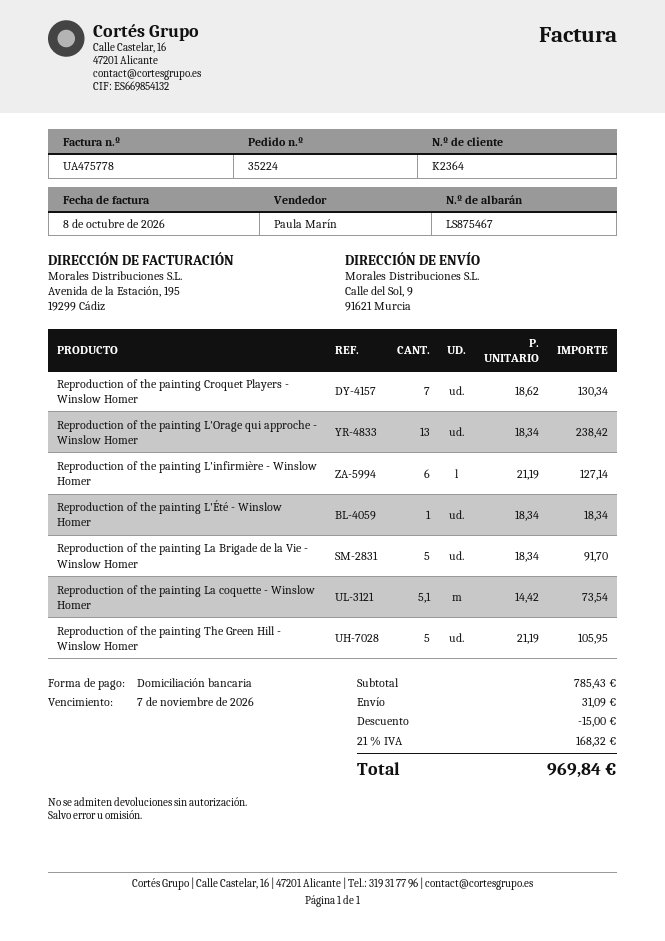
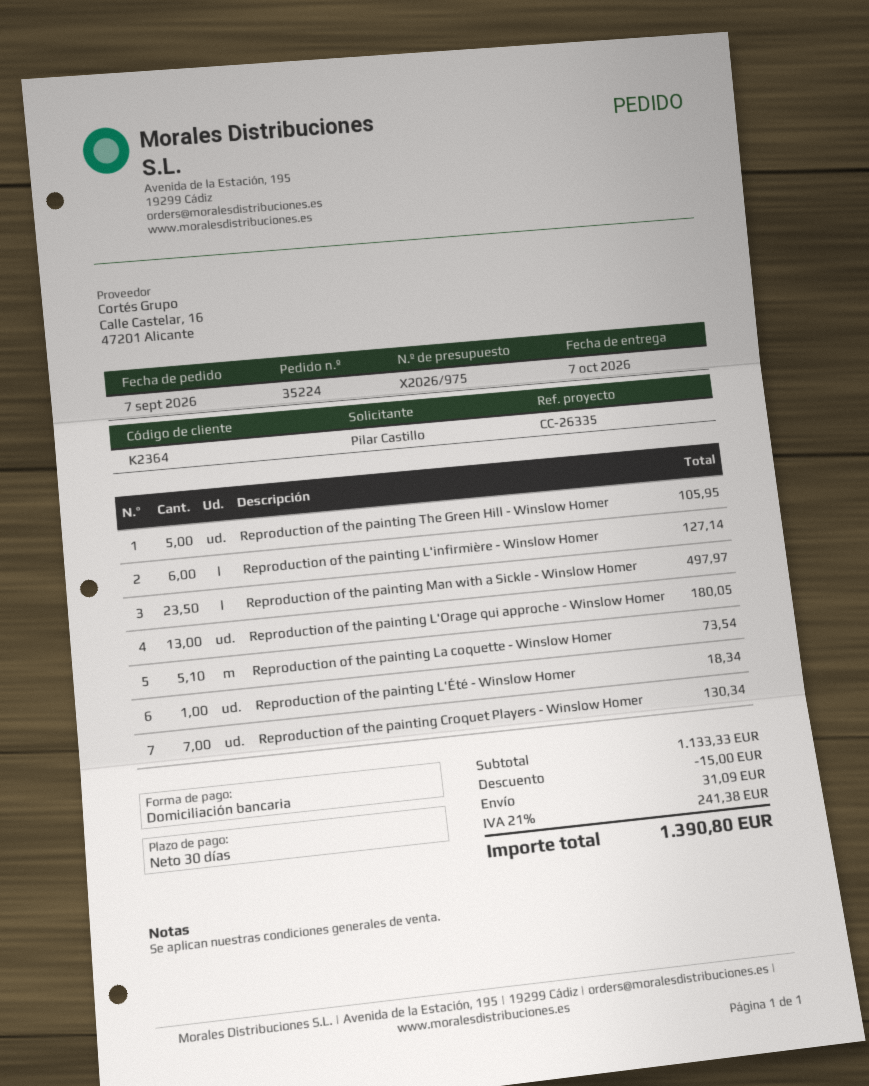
Reproduction of the painting L'Orage qui approche - Winslow Homer: 13 for 238.42 -> 13 for 180.05
Reproduction of the painting La Brigade de la Vie - Winslow Homer: 5 for 91.70 -> none
Reproduction of the painting Man with a Sickle - Winslow Homer: none -> 23.5 for 497.97
subtotal: 785.43 -> 1133.33
tax: 21% = 168.32 -> 21% = 241.38
total: 969.84 -> 1390.80

